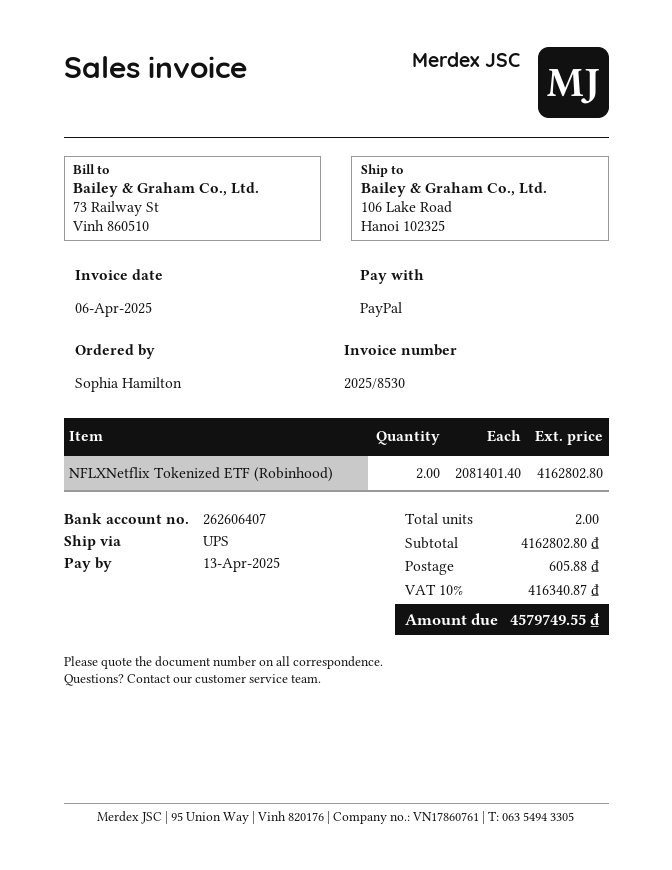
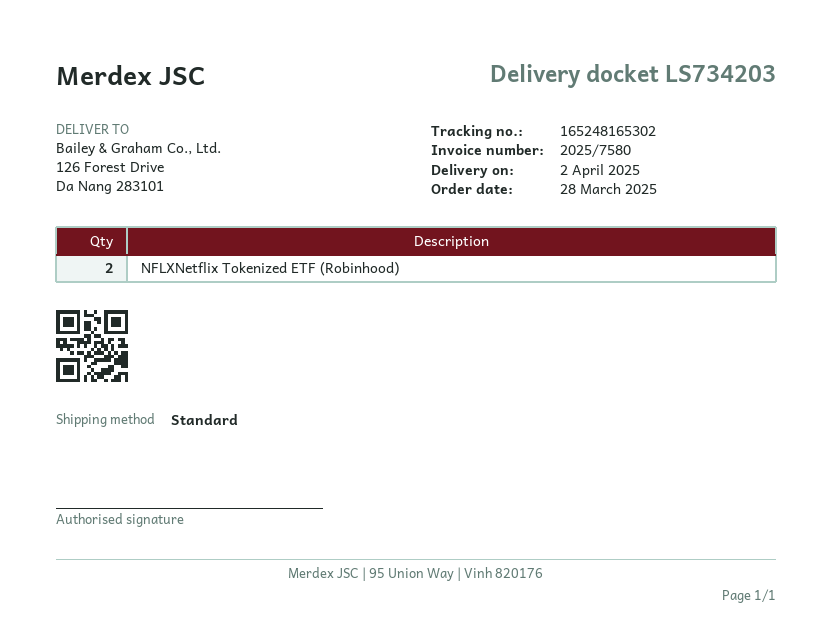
invoice number: 2025/8530 -> 2025/7580
shipping method: UPS -> standard
ship to: 106 Lake Road, Hanoi 102325 -> 126 Forest Drive, Da Nang 283101

